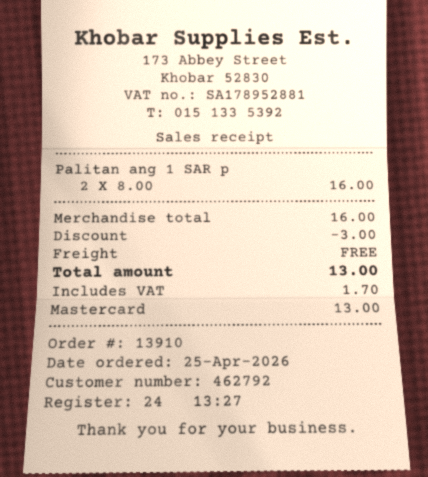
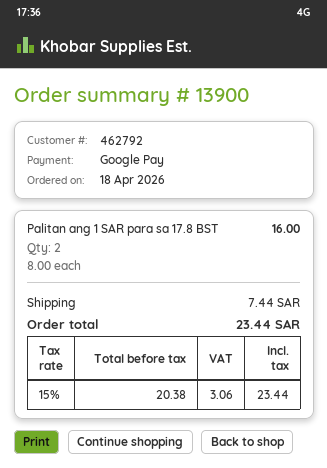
order number: 13910 -> 13900
order date: 2026-04-25 -> 2026-04-18
payment method: Mastercard -> Google Pay
discount: 3.00 -> none
shipping: 0.00 -> 7.44
tax: 1.70 -> 3.06
total: 13.00 -> 23.44

